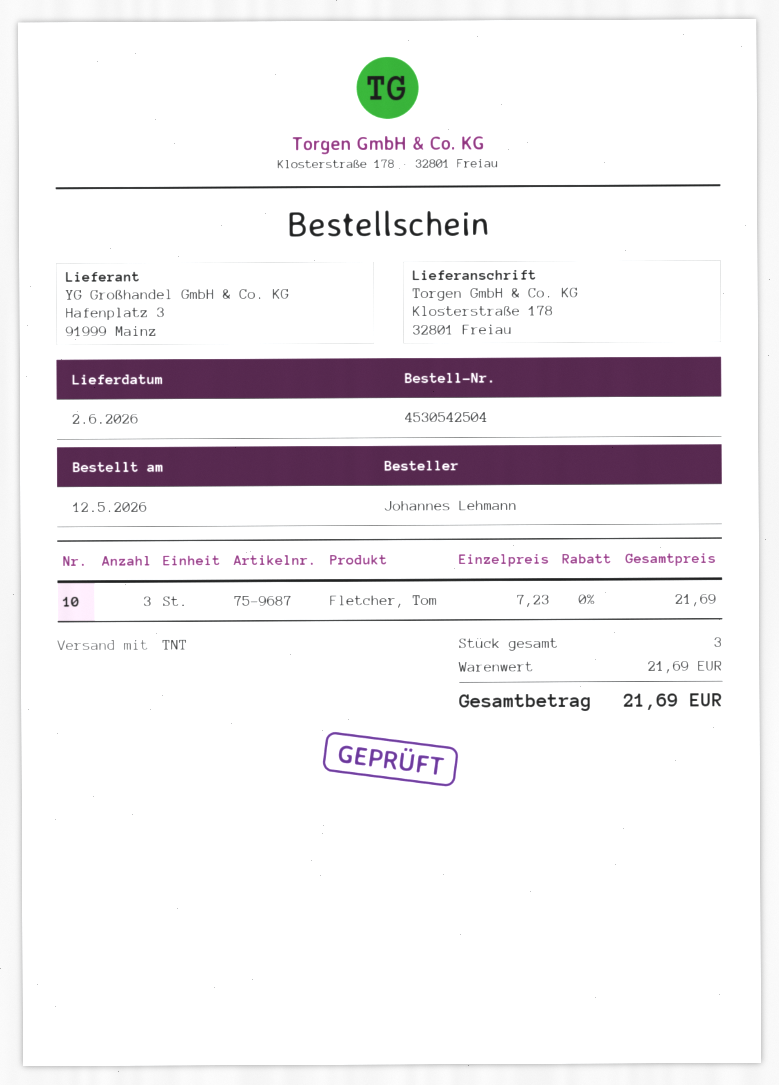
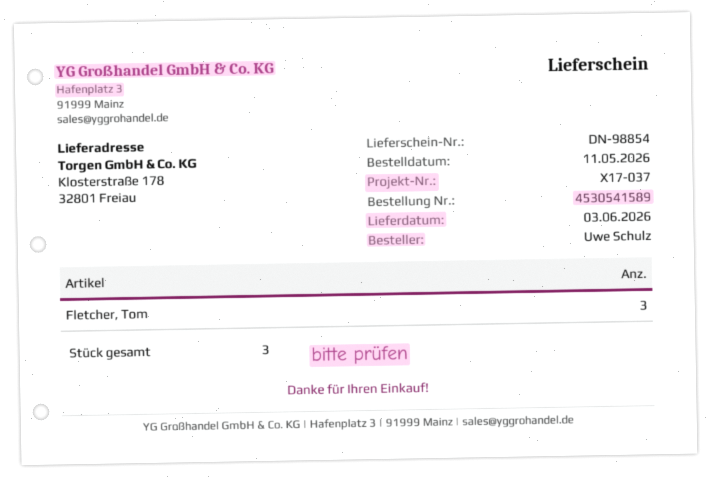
order number: 4530542504 -> 4530541589
order date: 2026-05-12 -> 2026-05-11
delivery date: 2026-06-02 -> 2026-06-03
ordered by: Johannes Lehmann -> Uwe Schulz

